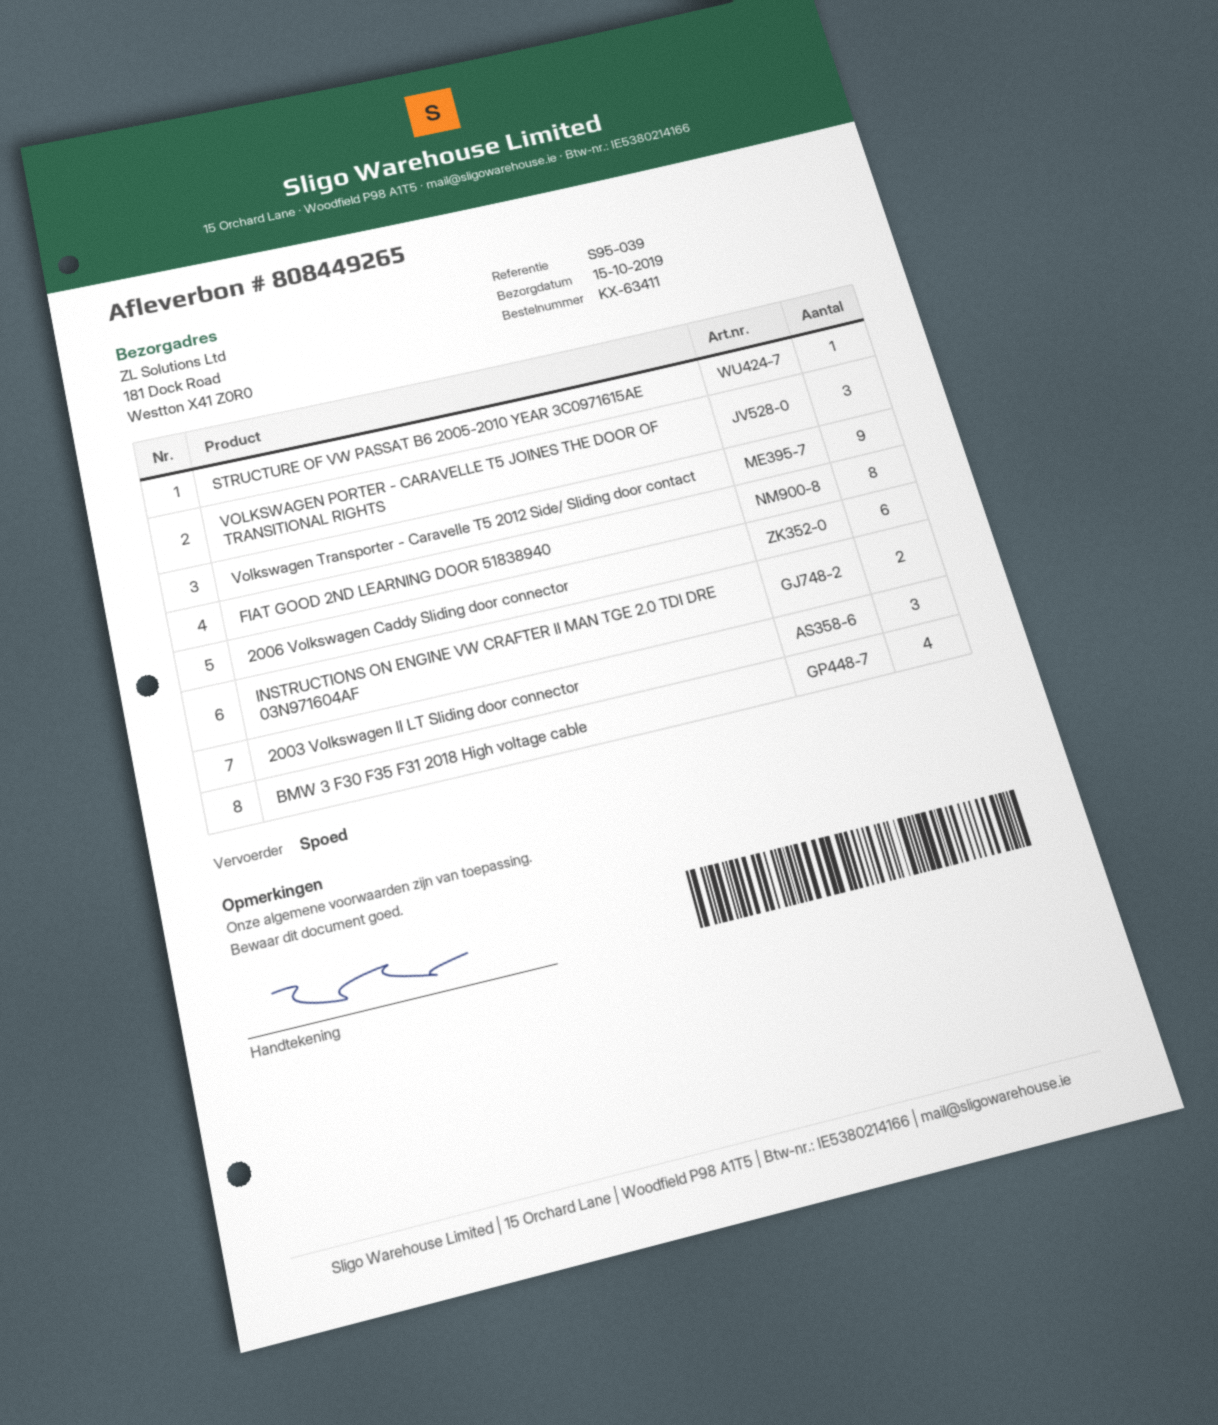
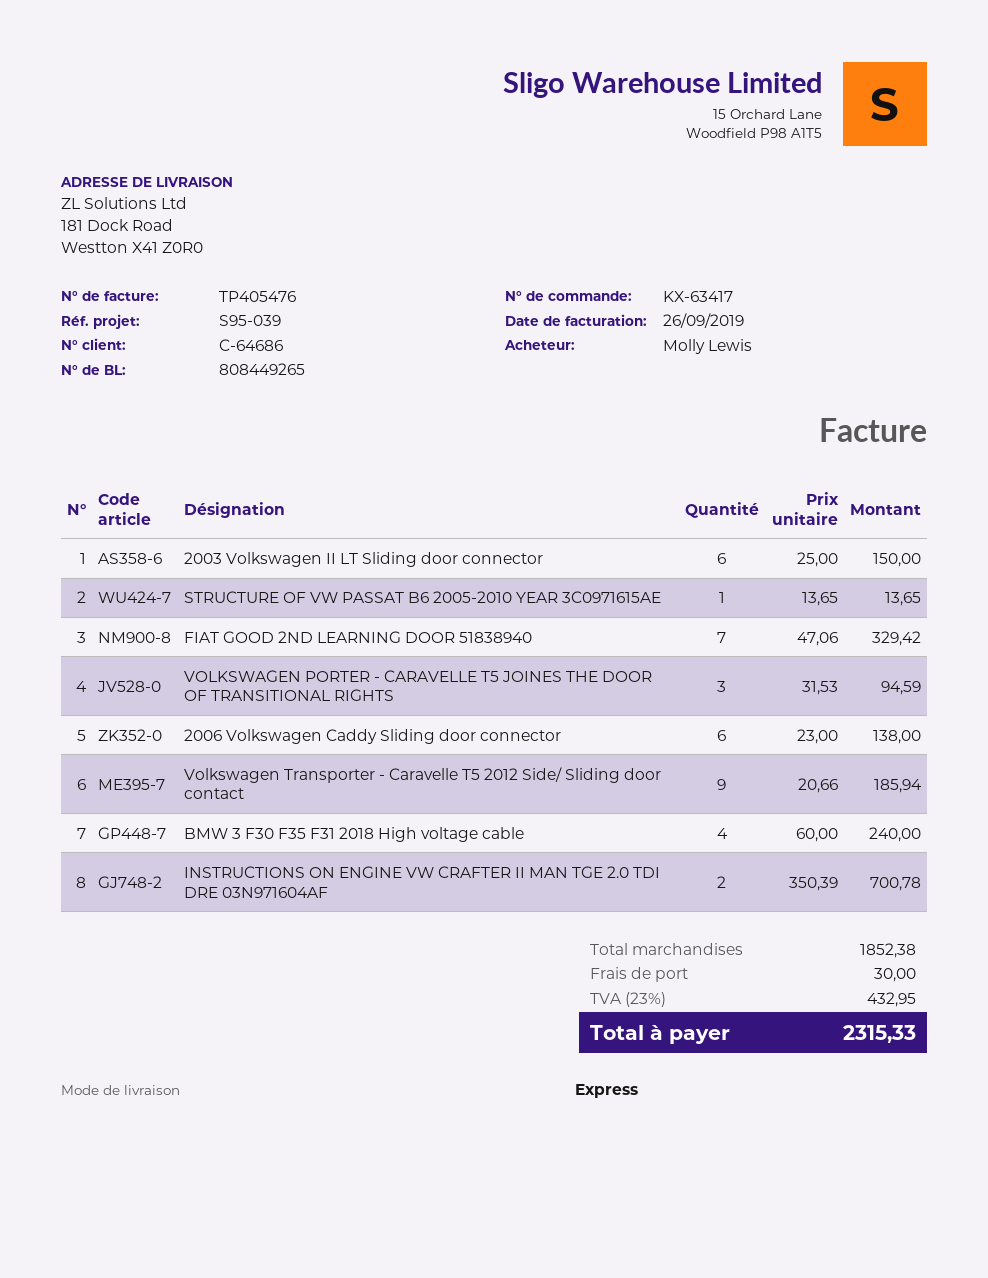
order number: KX-63411 -> KX-63417
FIAT GOOD 2ND LEARNING DOOR 51838940: 8 -> 7
2003 Volkswagen II LT Sliding door connector: 3 -> 6

